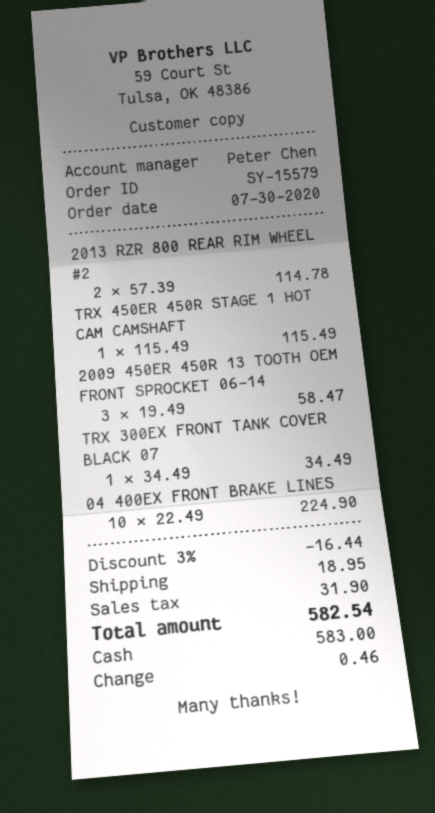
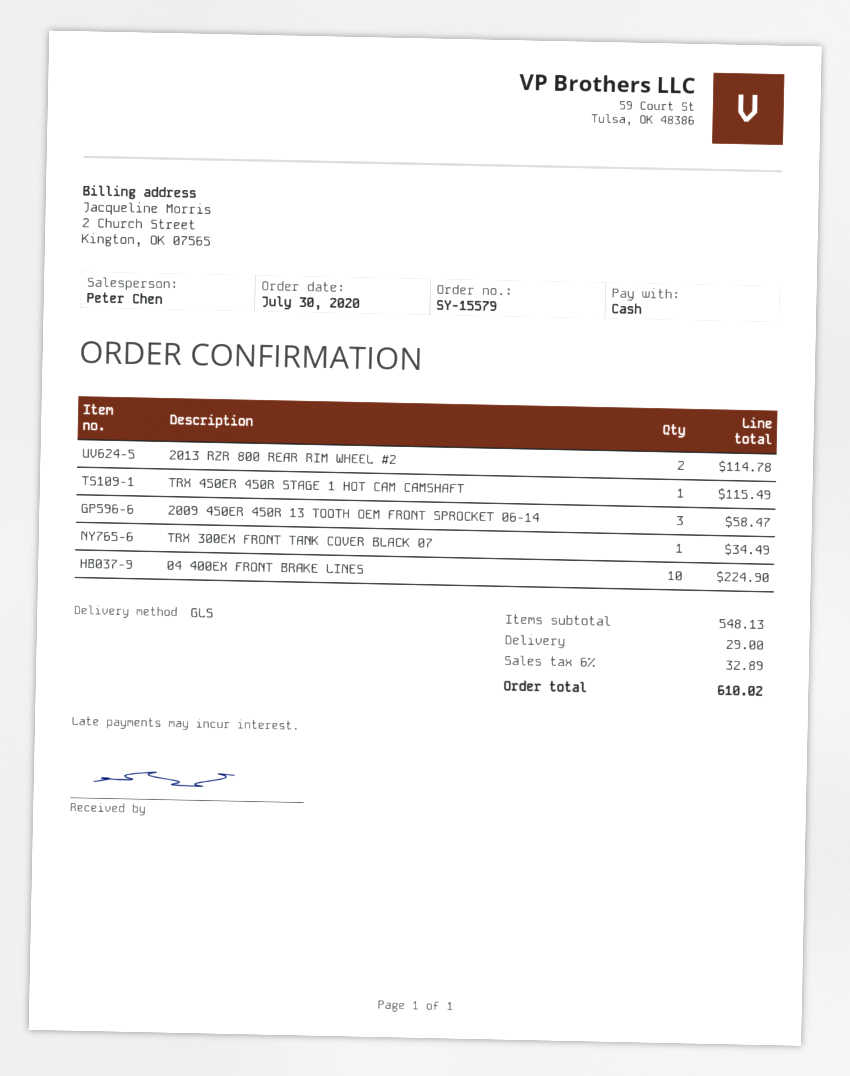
discount: 3% = 16.44 -> none
shipping: 18.95 -> 29.00
tax: 31.90 -> 32.89
total: 582.54 -> 610.02

